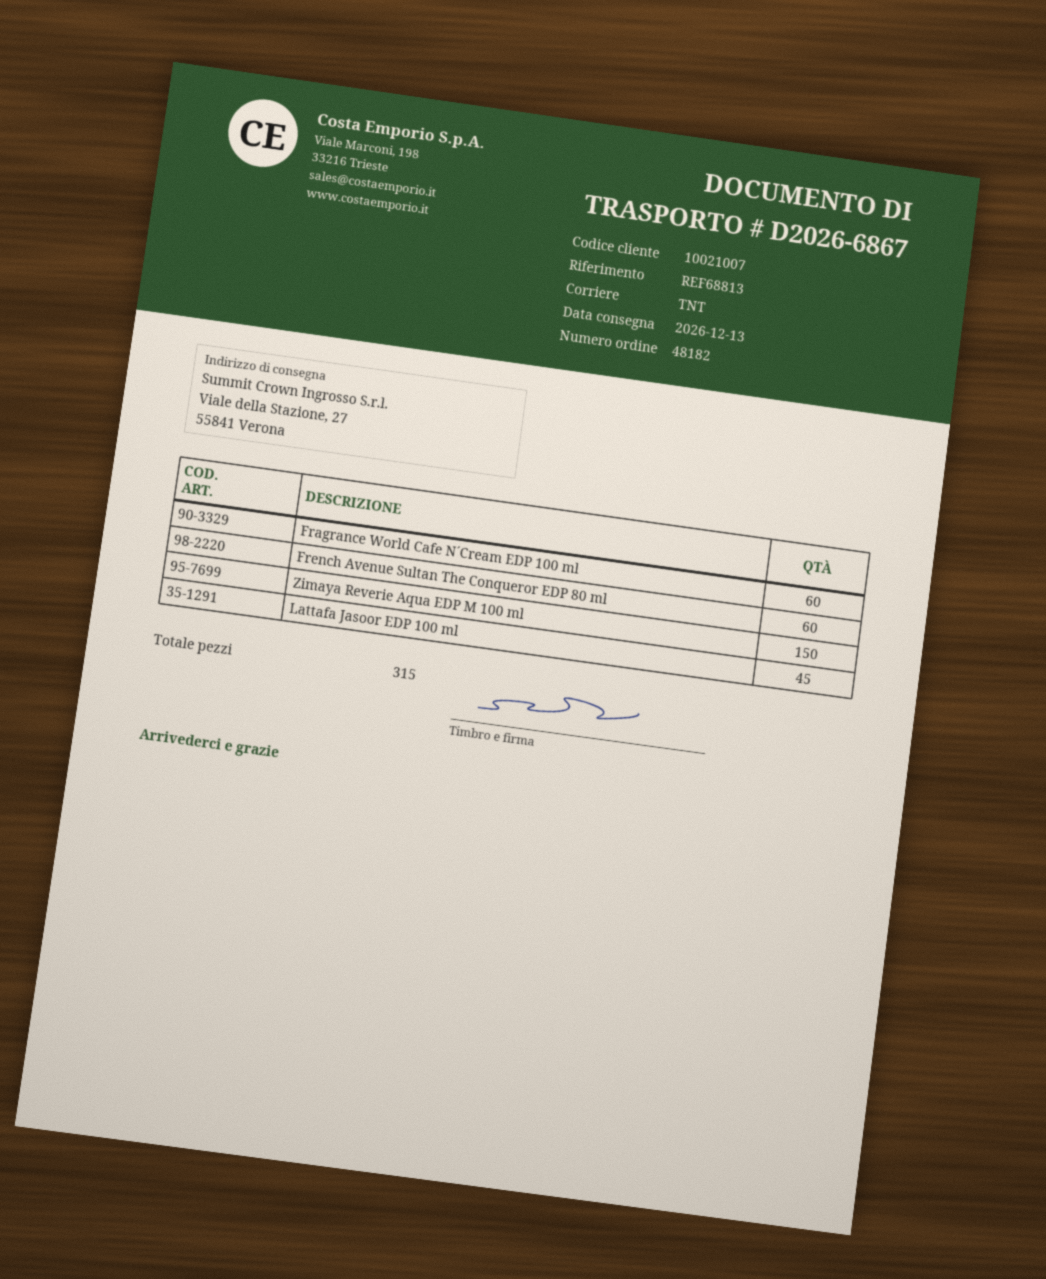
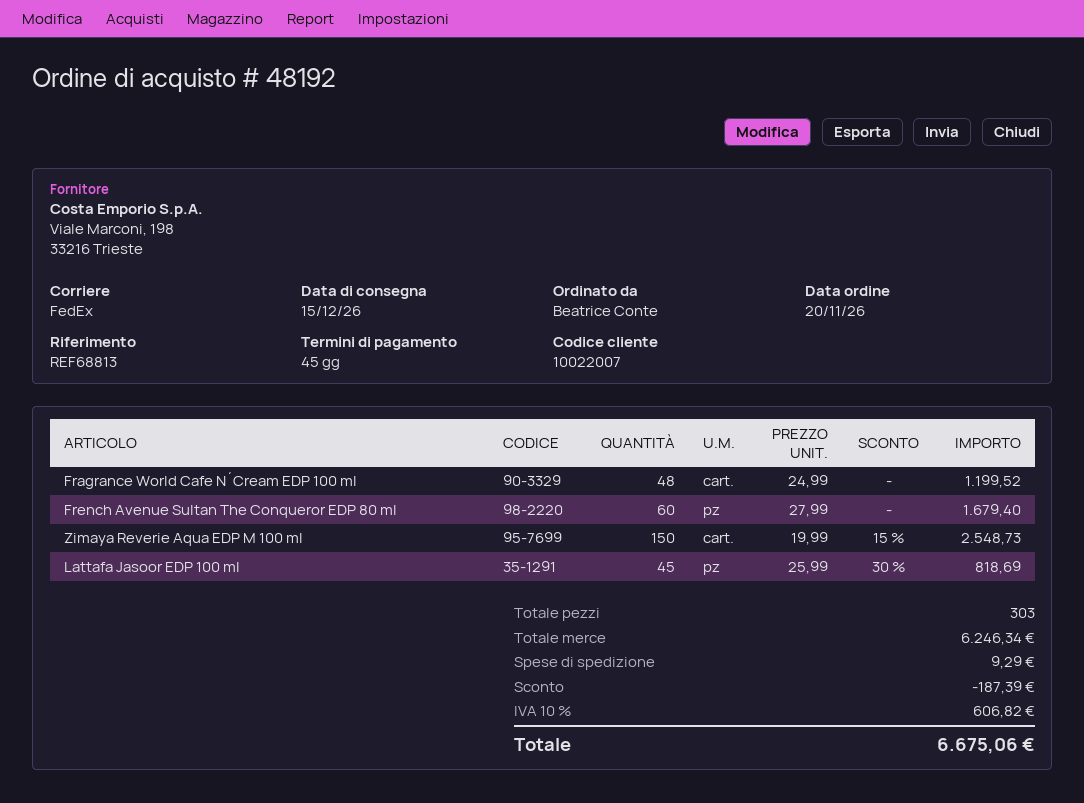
order number: 48182 -> 48192
delivery date: 2026-12-13 -> 2026-12-15
customer number: 10021007 -> 10022007
shipping method: TNT -> FedEx
Fragrance World Cafe N´Cream EDP 100 ml: 60 -> 48
total quantity: 315 -> 303

